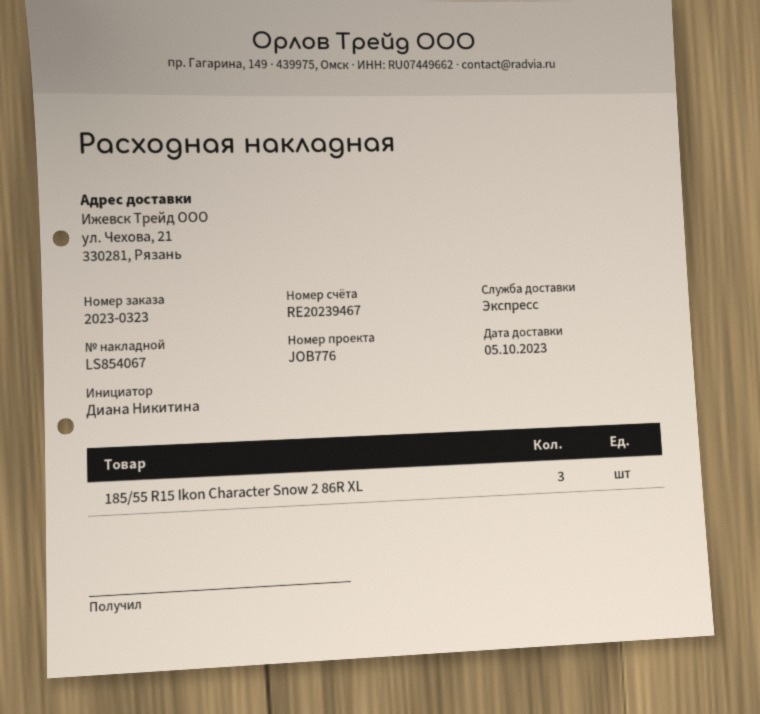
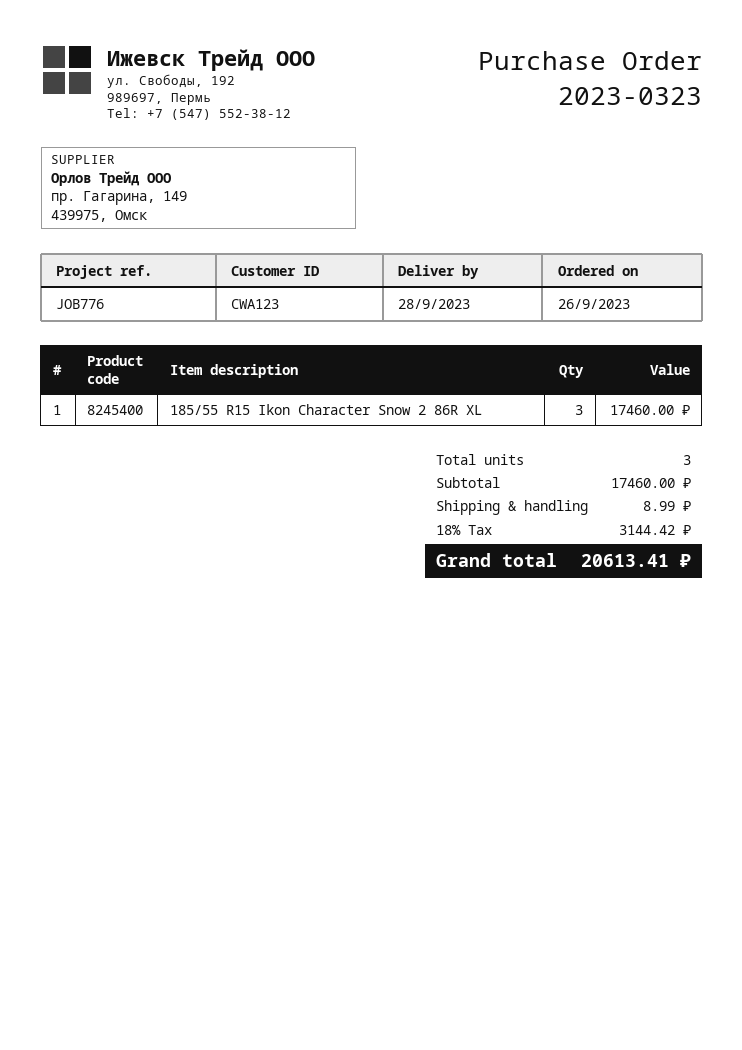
delivery date: 2023-10-05 -> 2023-09-28

